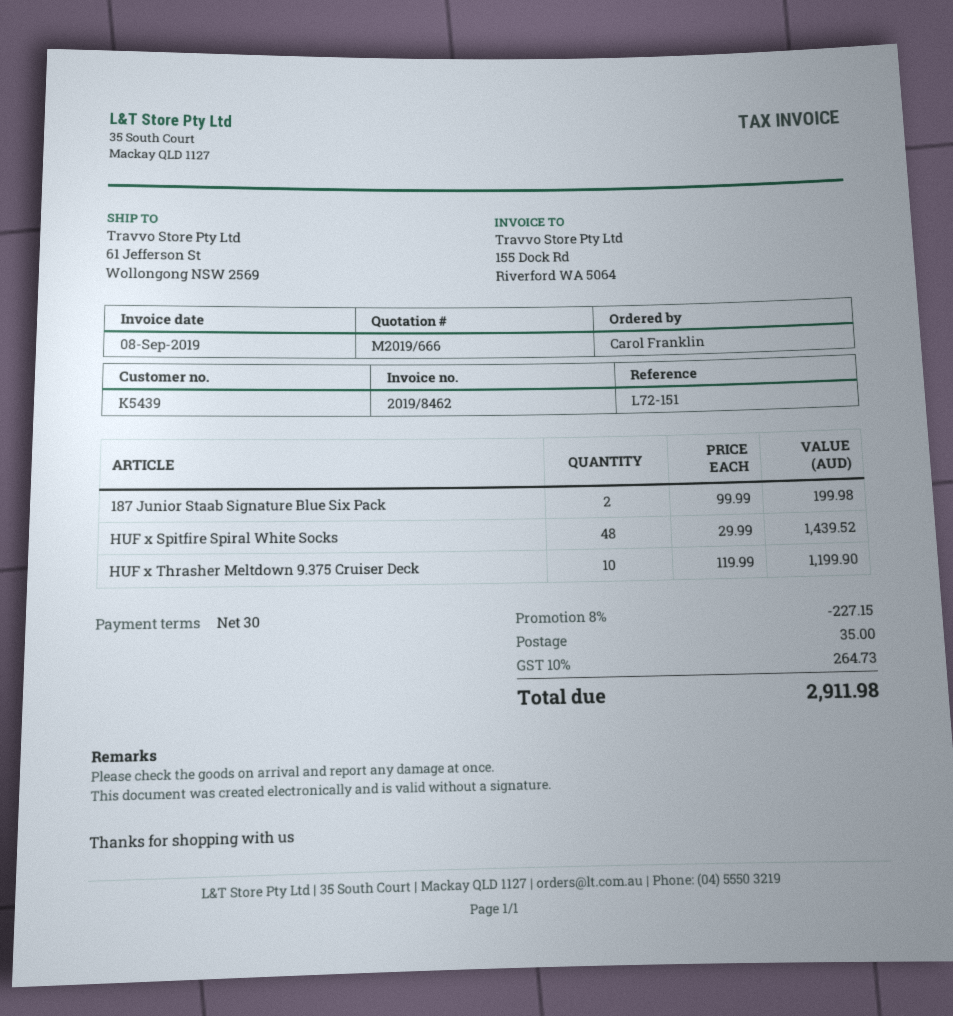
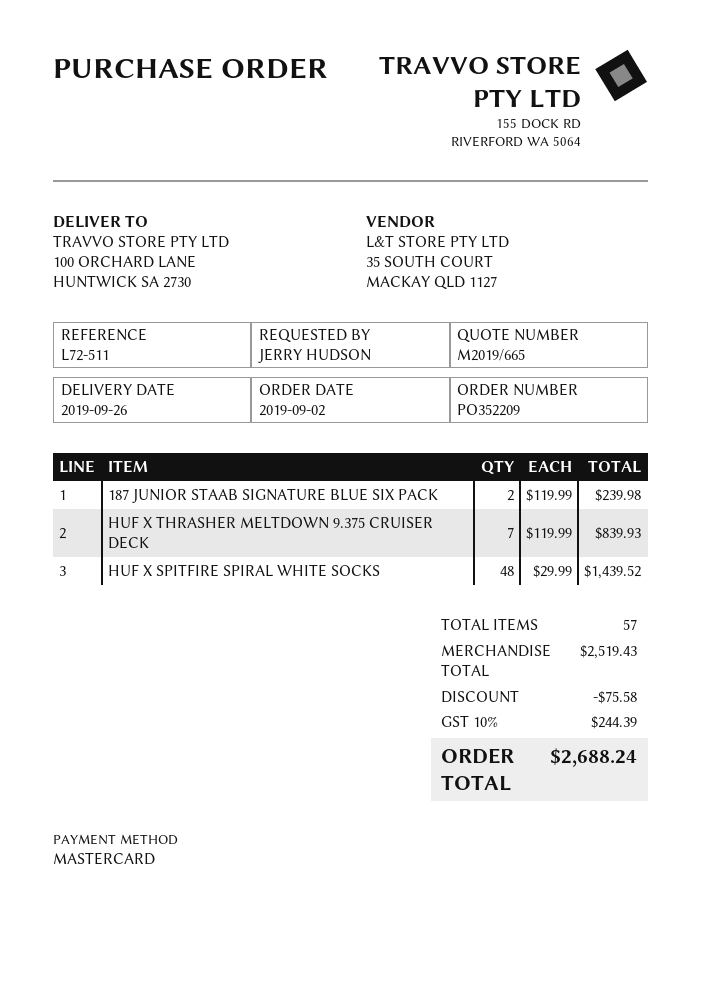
quote number: M2019/666 -> M2019/665
reference: L72-151 -> L72-511
ordered by: Carol Franklin -> JERRY HUDSON
ship to: 61 Jefferson St, Wollongong NSW 2569 -> 100 ORCHARD LANE, HUNTWICK SA 2730
187 Junior Staab Signature Blue Six Pack: 2 x 99.99 = 199.98 -> 2 x 119.99 = 239.98
HUF x Thrasher Meltdown 9.375 Cruiser Deck: 10 x 119.99 = 1199.90 -> 7 x 119.99 = 839.93
discount: 227.15 -> 75.58
shipping: 35.00 -> none
tax: 10% = 264.73 -> 10% = 244.39
total: 2911.98 -> 2688.24

